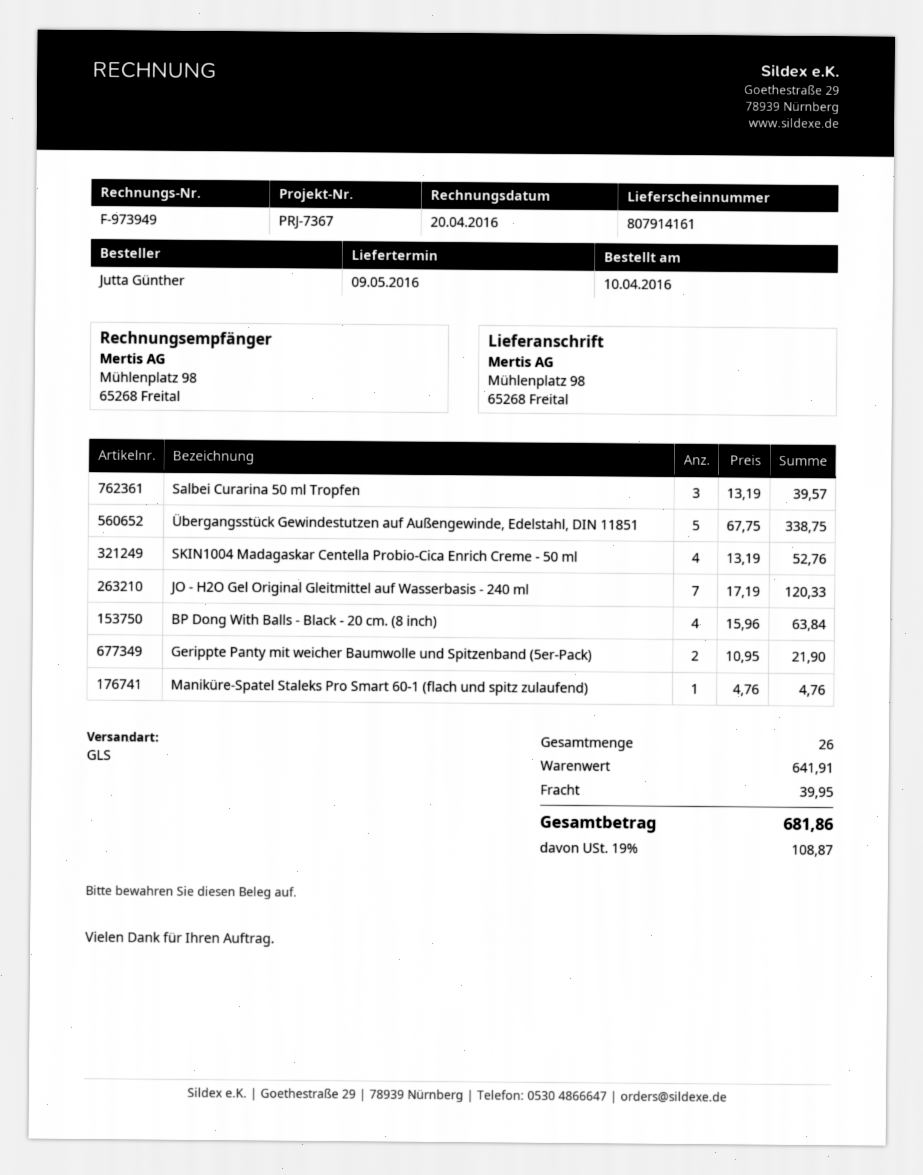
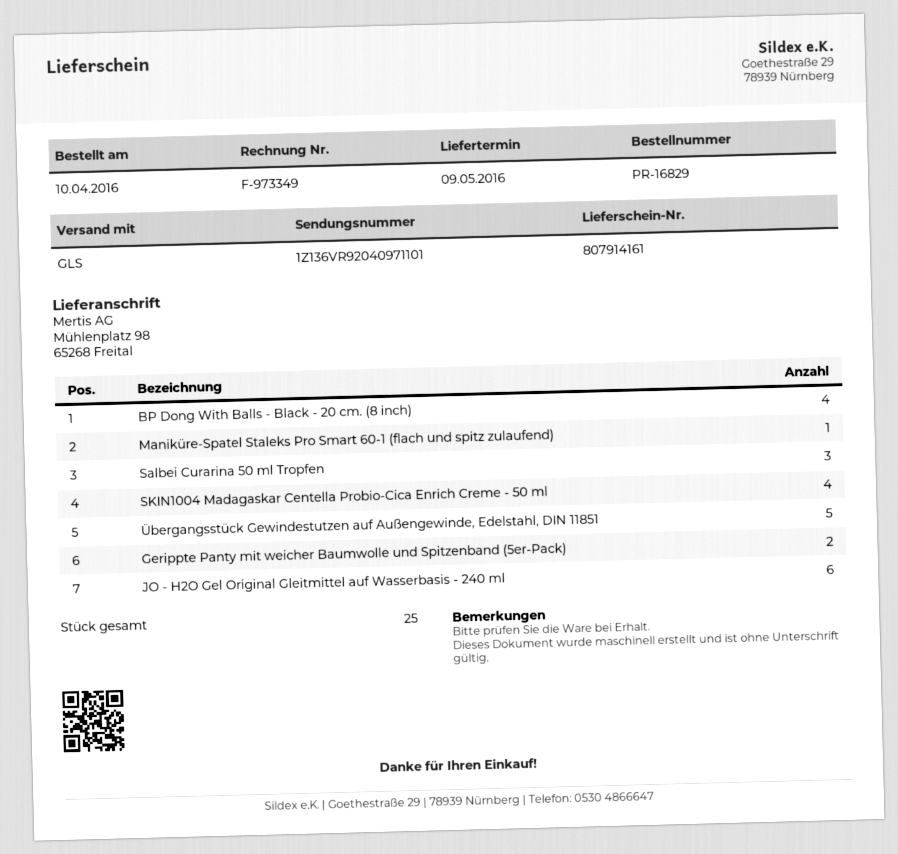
invoice number: F-973949 -> F-973349
JO - H2O Gel Original Gleitmittel auf Wasserbasis - 240 ml: 7 -> 6
total quantity: 26 -> 25

